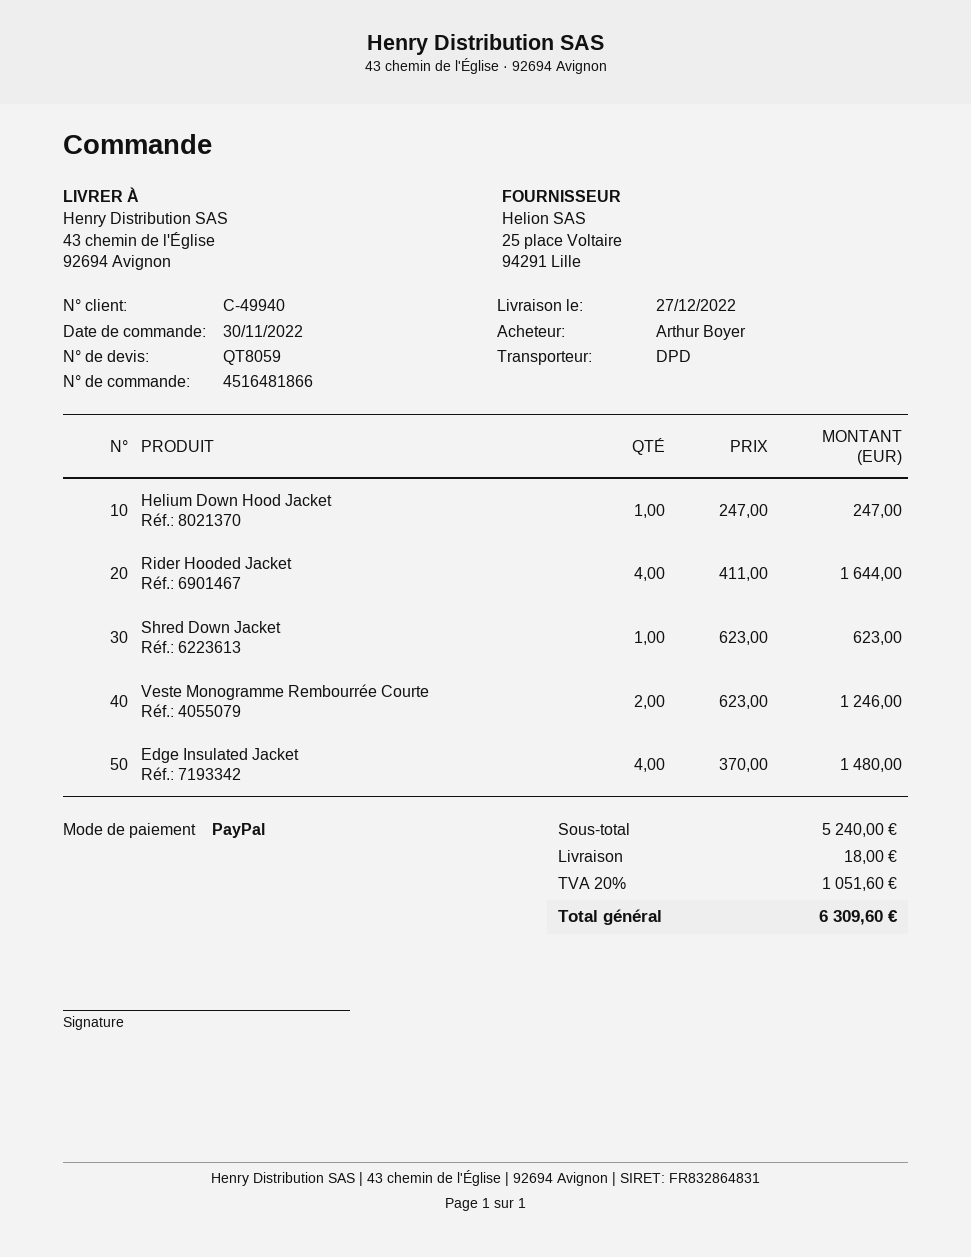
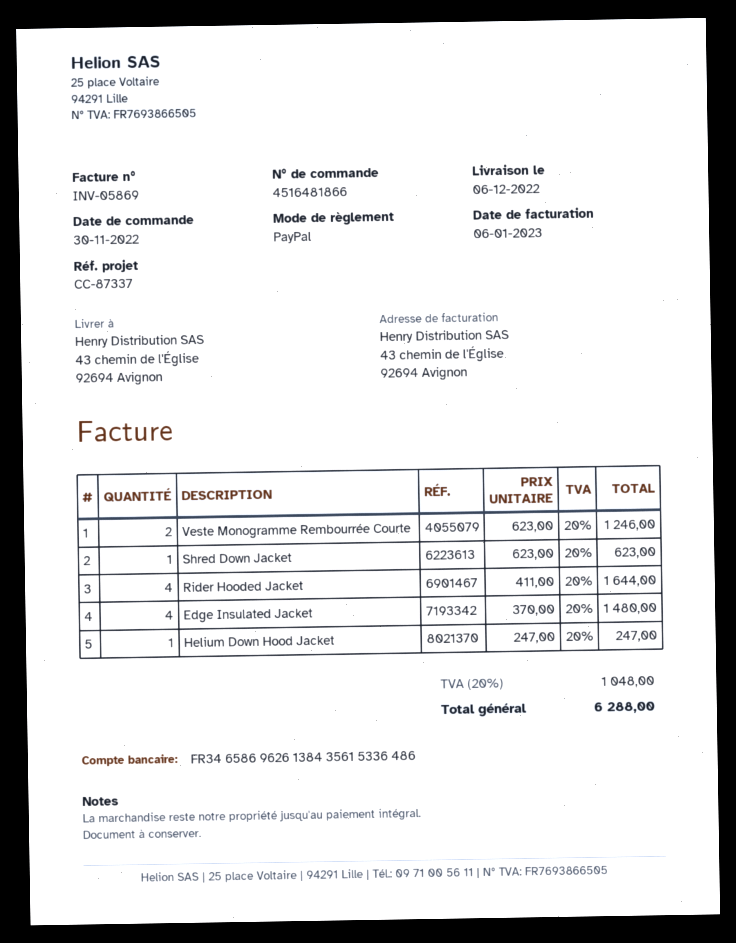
delivery date: 2022-12-27 -> 2022-12-06
shipping: 18.00 -> none
tax: 20% = 1051.60 -> 20% = 1048.00
total: 6309.60 -> 6288.00

